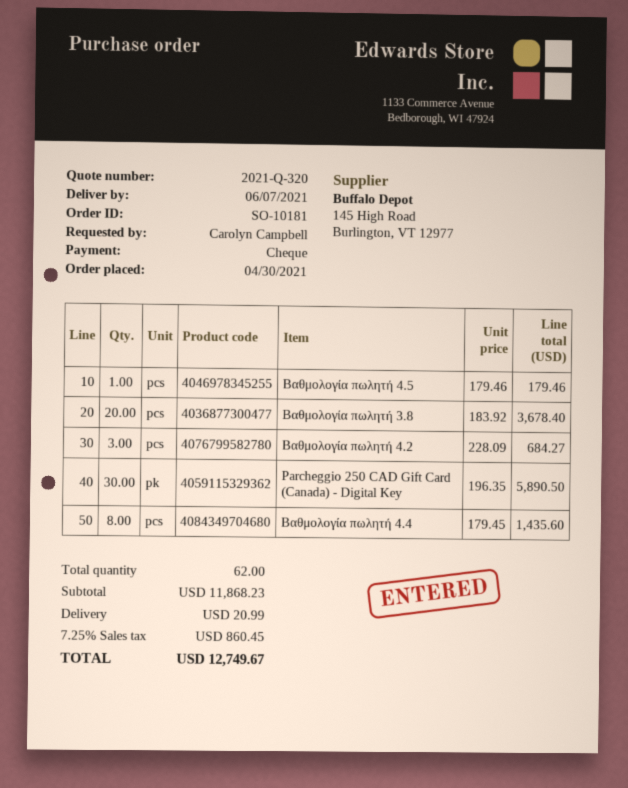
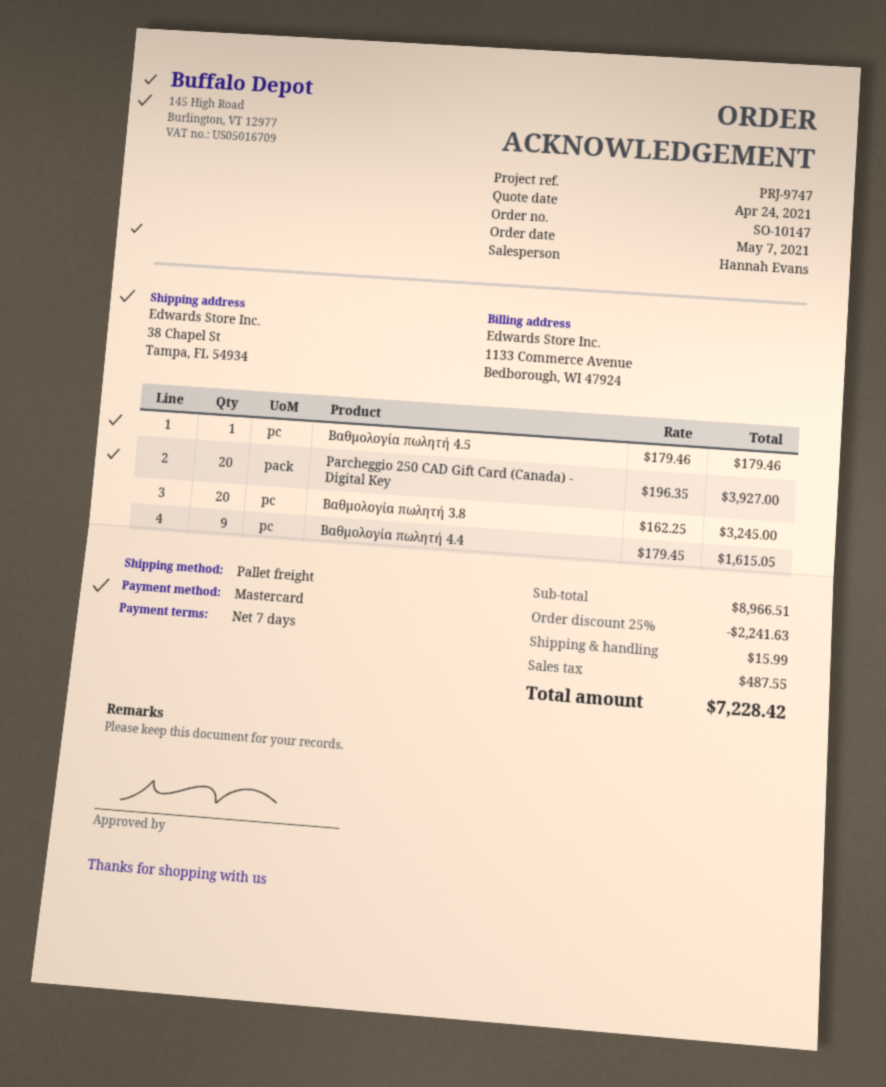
order number: SO-10181 -> SO-10147
order date: 2021-04-30 -> 2021-05-07
payment method: cheque -> Mastercard
Βαθμολογία πωλητή 3.8: 20 x 183.92 = 3678.40 -> 20 x 162.25 = 3245.00
Βαθμολογία πωλητή 4.2: 3 x 228.09 = 684.27 -> none
Parcheggio 250 CAD Gift Card (Canada) - Digital Key: 30 x 196.35 = 5890.50 -> 20 x 196.35 = 3927.00
Βαθμολογία πωλητή 4.4: 8 x 179.45 = 1435.60 -> 9 x 179.45 = 1615.05
subtotal: 11868.23 -> 8966.51
discount: none -> 25% = 2241.63
shipping: 20.99 -> 15.99
tax: 860.45 -> 487.55
total: 12749.67 -> 7228.42

